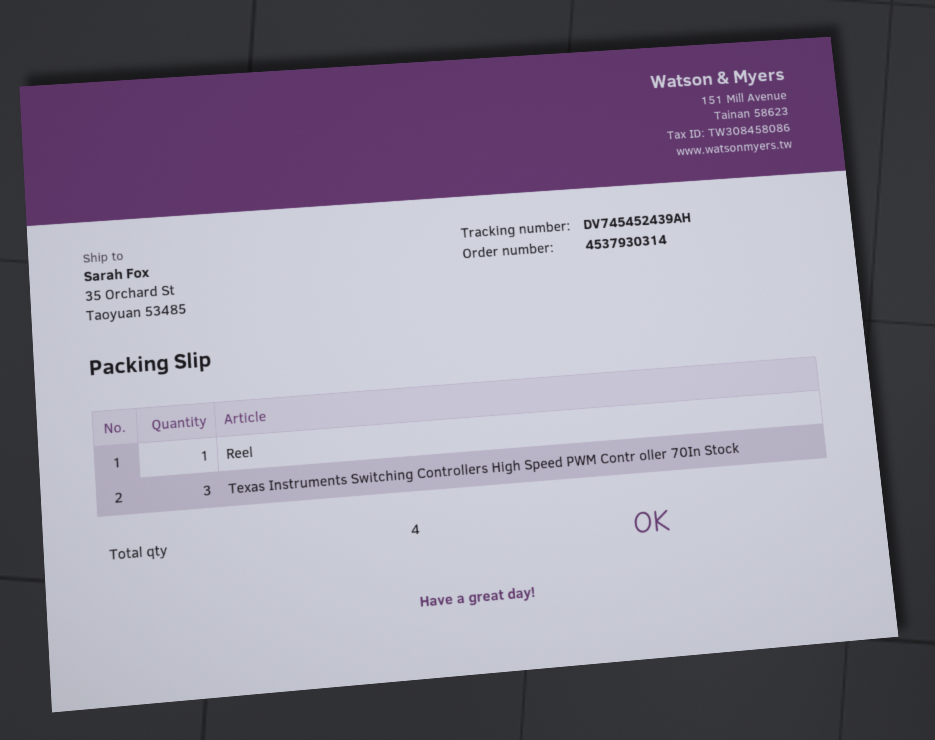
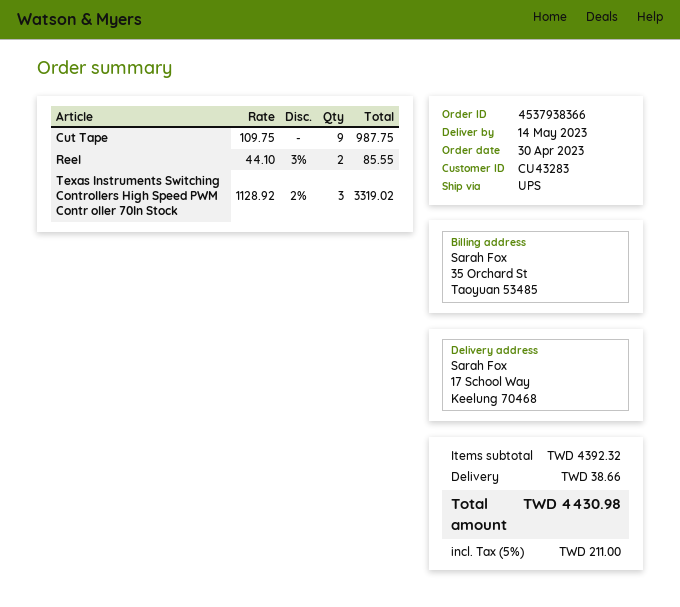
order number: 4537930314 -> 4537938366
ship to: 35 Orchard St, Taoyuan 53485 -> 17 School Way, Keelung 70468
Reel: 1 -> 2
Cut Tape: none -> 9

